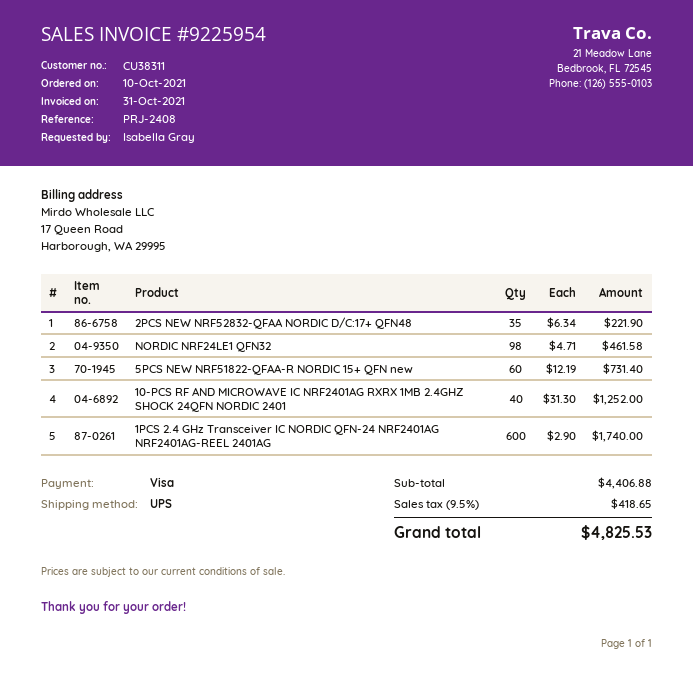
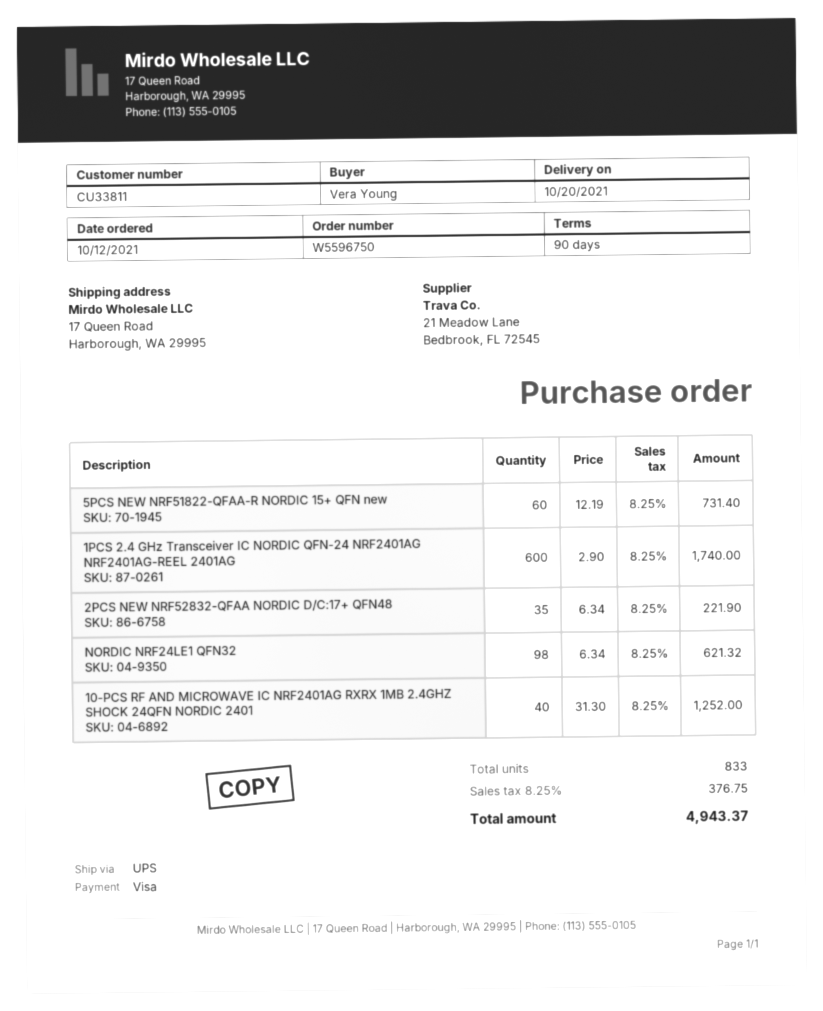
order date: 2021-10-10 -> 2021-10-12
customer number: CU38311 -> CU33811
ordered by: Isabella Gray -> Vera Young
NORDIC NRF24LE1 QFN32: 98 x 4.71 = 461.58 -> 98 x 6.34 = 621.32
tax: 9.5% = 418.65 -> 8.25% = 376.75
total: 4825.53 -> 4943.37

